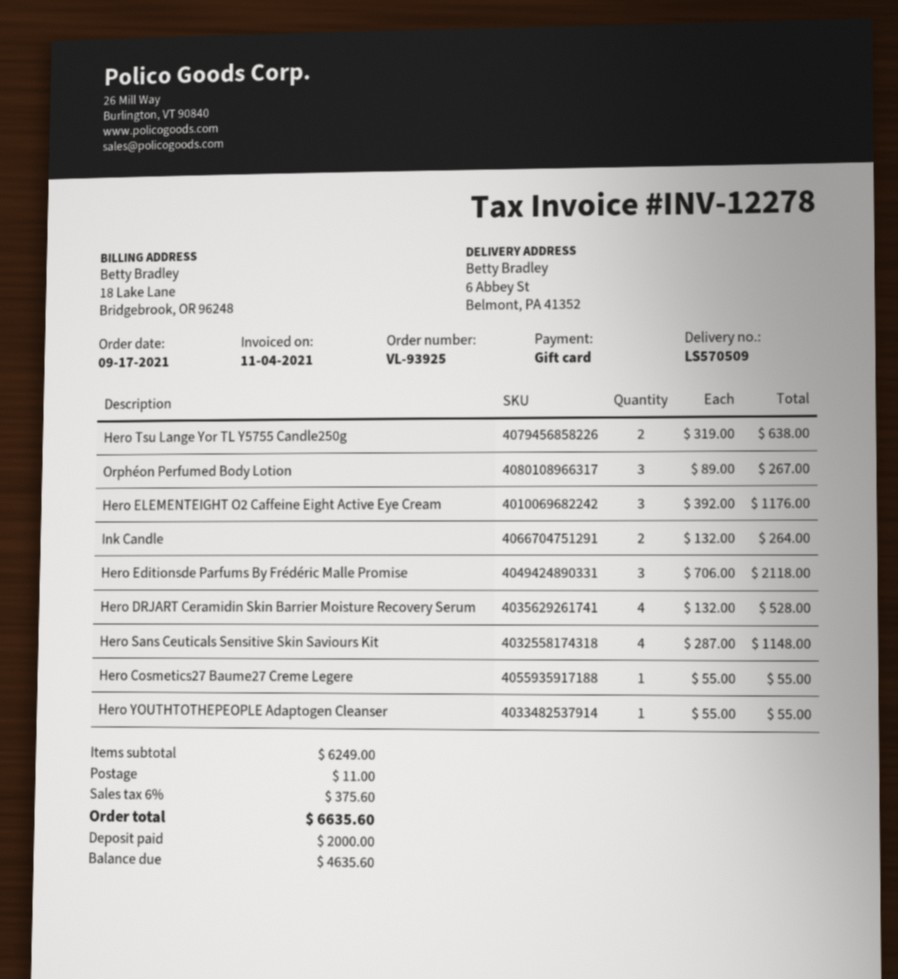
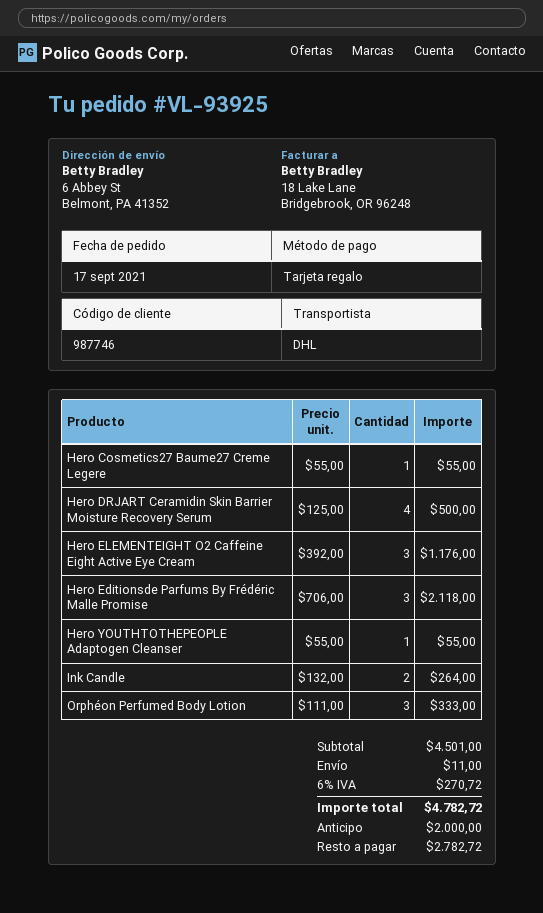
Hero Tsu Lange Yor TL Y5755 Candle250g: 2 x 319.00 = 638.00 -> none
Orphéon Perfumed Body Lotion: 3 x 89.00 = 267.00 -> 3 x 111.00 = 333.00
Hero DRJART Ceramidin Skin Barrier Moisture Recovery Serum: 4 x 132.00 = 528.00 -> 4 x 125.00 = 500.00
Hero Sans Ceuticals Sensitive Skin Saviours Kit: 4 x 287.00 = 1148.00 -> none
subtotal: 6249.00 -> 4501.00
tax: 6% = 375.60 -> 6% = 270.72
total: 6635.60 -> 4782.72
balance: 4635.60 -> 2782.72

